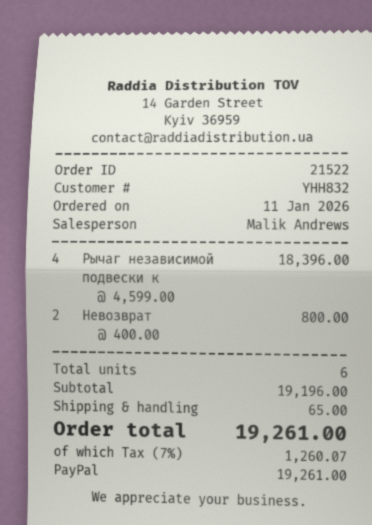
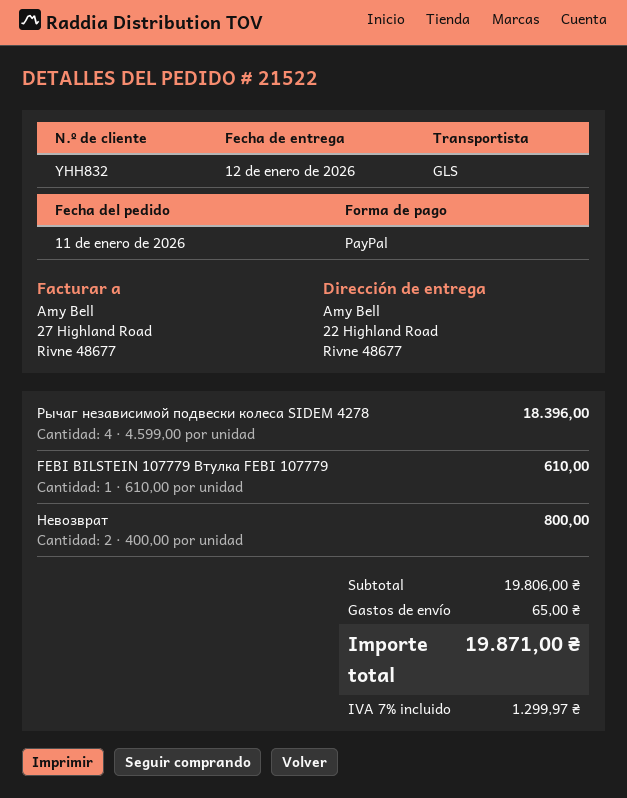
FEBI BILSTEIN 107779 Втулка FEBI 107779: none -> 1 x 610.00 = 610.00
subtotal: 19196.00 -> 19806.00
tax: 7% = 1260.07 -> 7% = 1299.97
total: 19261.00 -> 19871.00

